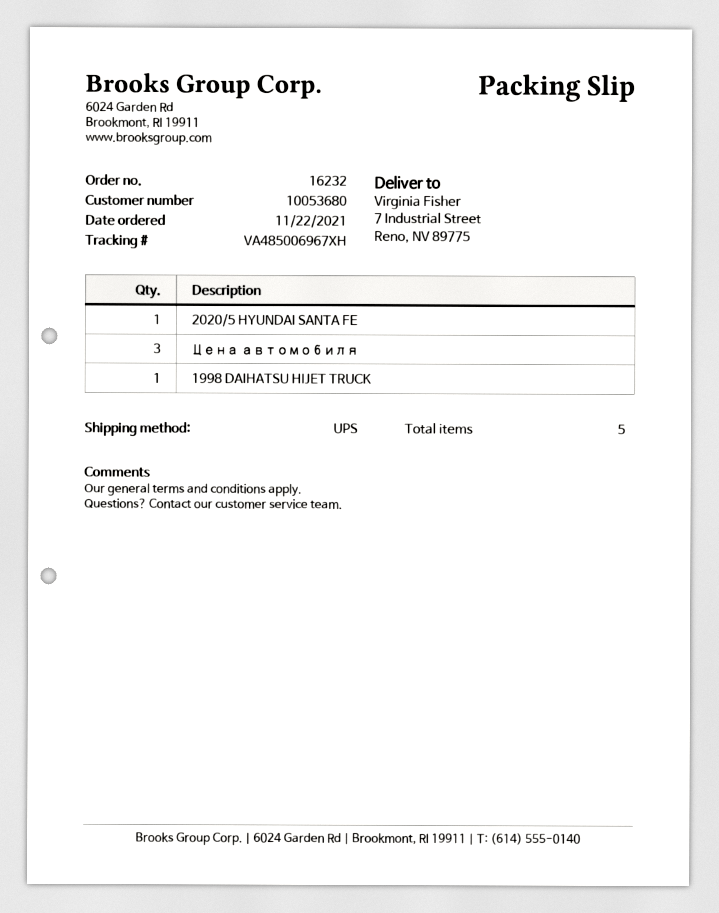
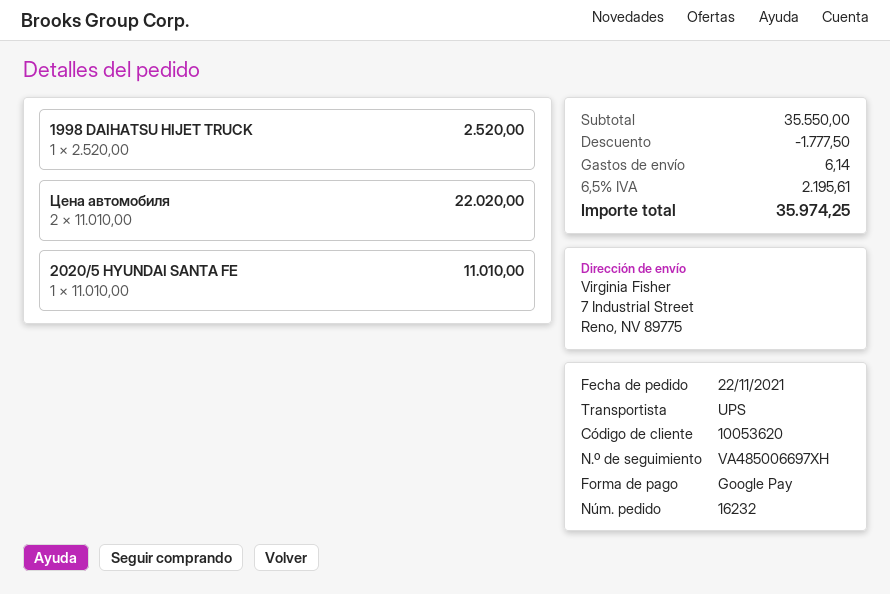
customer number: 10053680 -> 10053620
tracking number: VA485006967XH -> VA485006697XH
Цена автомобиля: 3 -> 2

